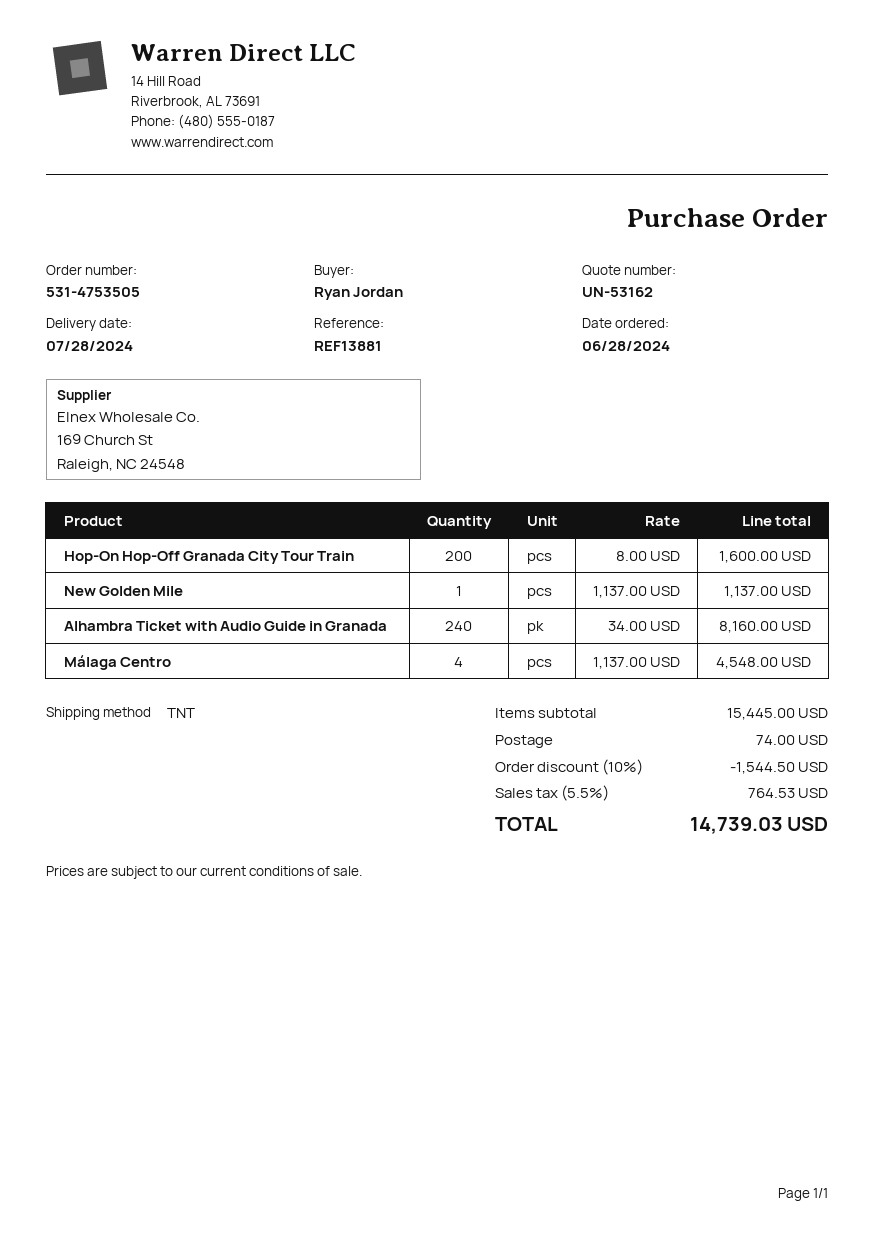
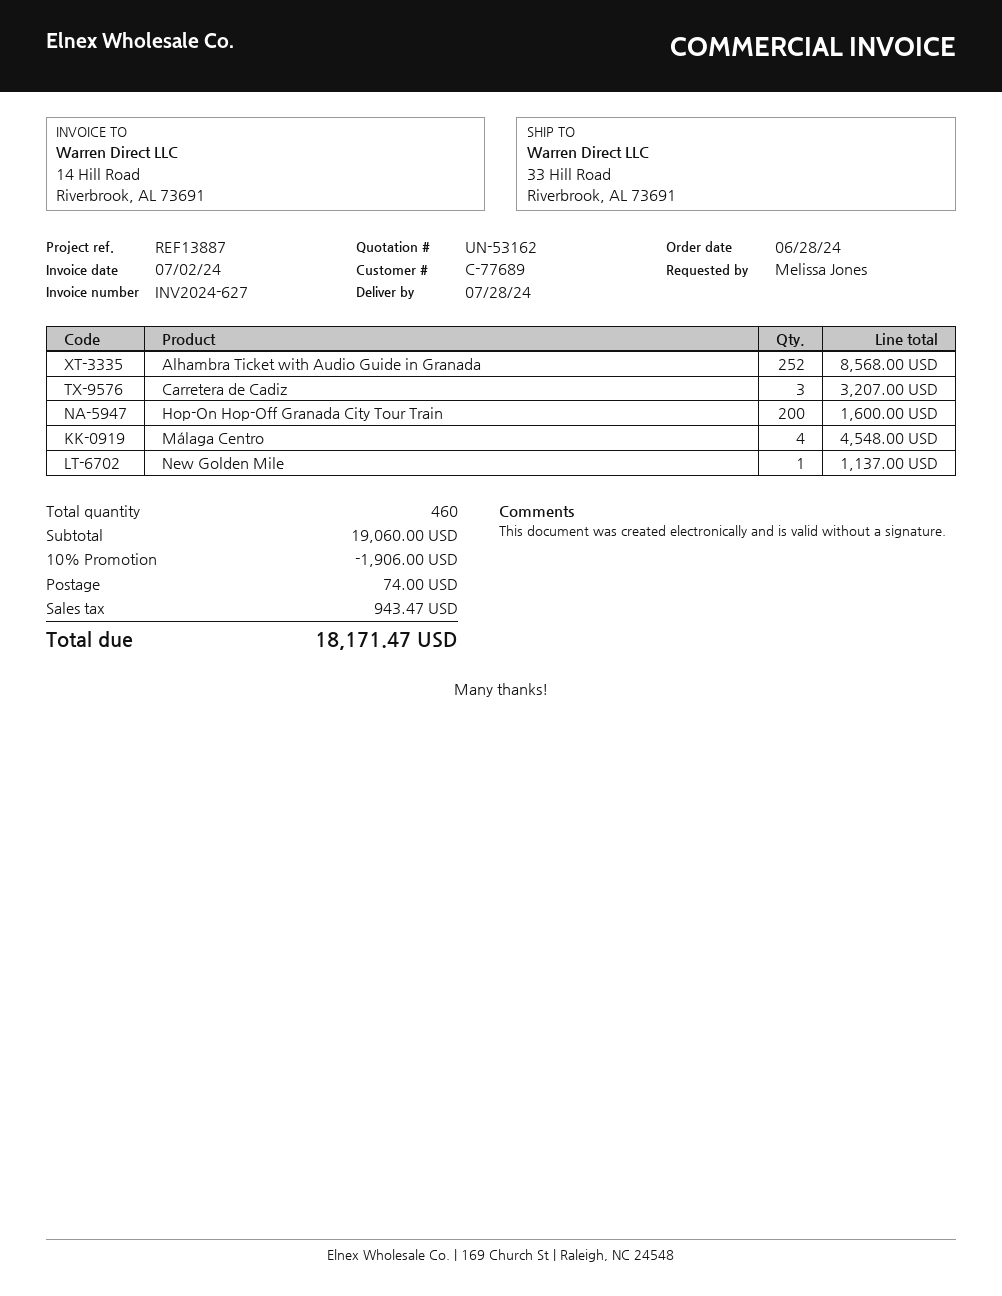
reference: REF13881 -> REF13887
ordered by: Ryan Jordan -> Melissa Jones
Alhambra Ticket with Audio Guide in Granada: 240 for 8160.00 -> 252 for 8568.00
Carretera de Cadiz: none -> 3 for 3207.00
subtotal: 15445.00 -> 19060.00
discount: 10% = 1544.50 -> 10% = 1906.00
tax: 764.53 -> 943.47
total: 14739.03 -> 18171.47

